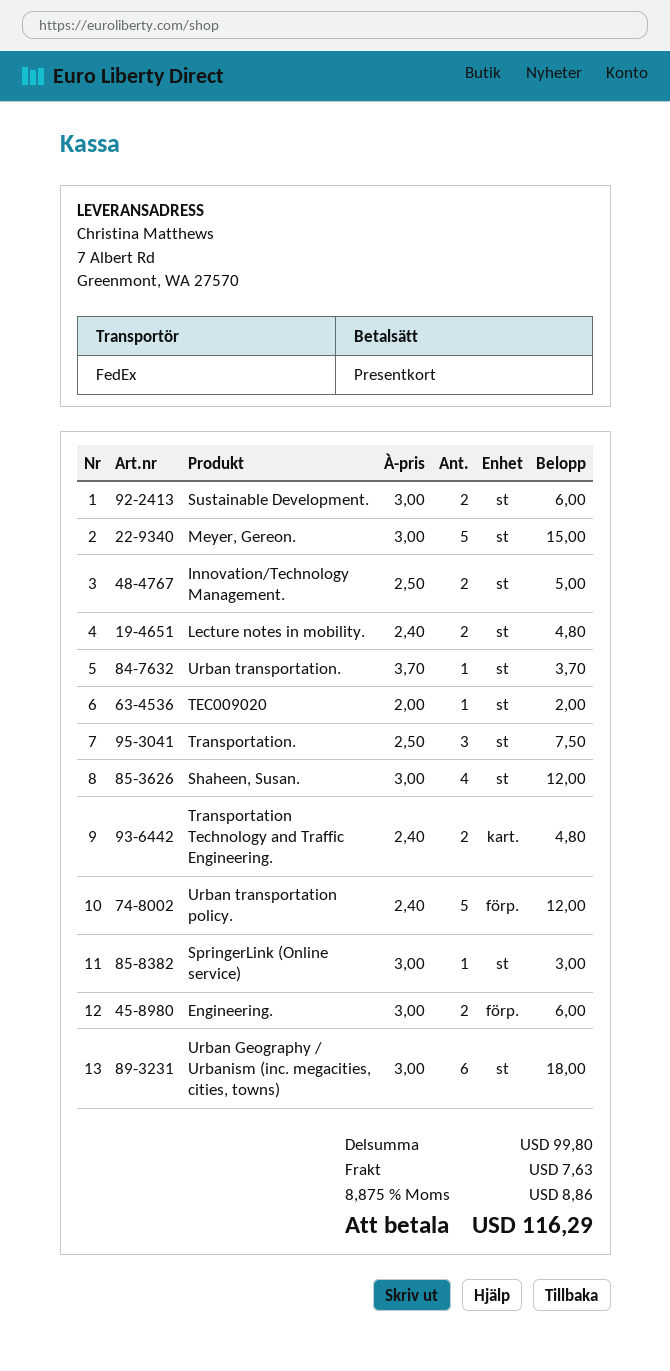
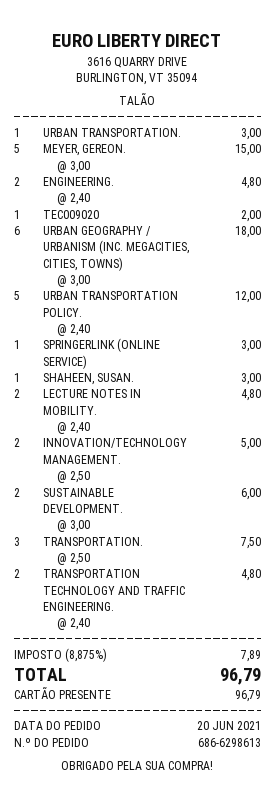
Urban transportation.: 1 x 3.70 = 3.70 -> 1 x 3.00 = 3.00
Shaheen, Susan.: 4 x 3.00 = 12.00 -> 1 x 3.00 = 3.00
Engineering.: 2 x 3.00 = 6.00 -> 2 x 2.40 = 4.80
shipping: 7.63 -> none
tax: 8.875% = 8.86 -> 8.875% = 7.89
total: 116.29 -> 96.79

